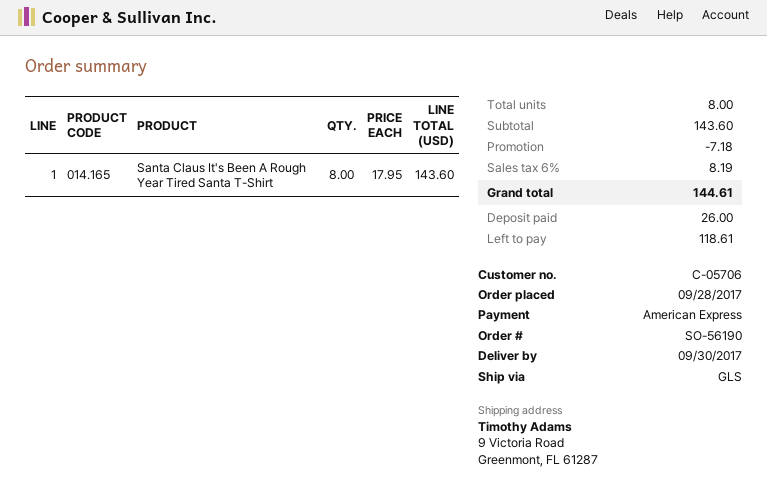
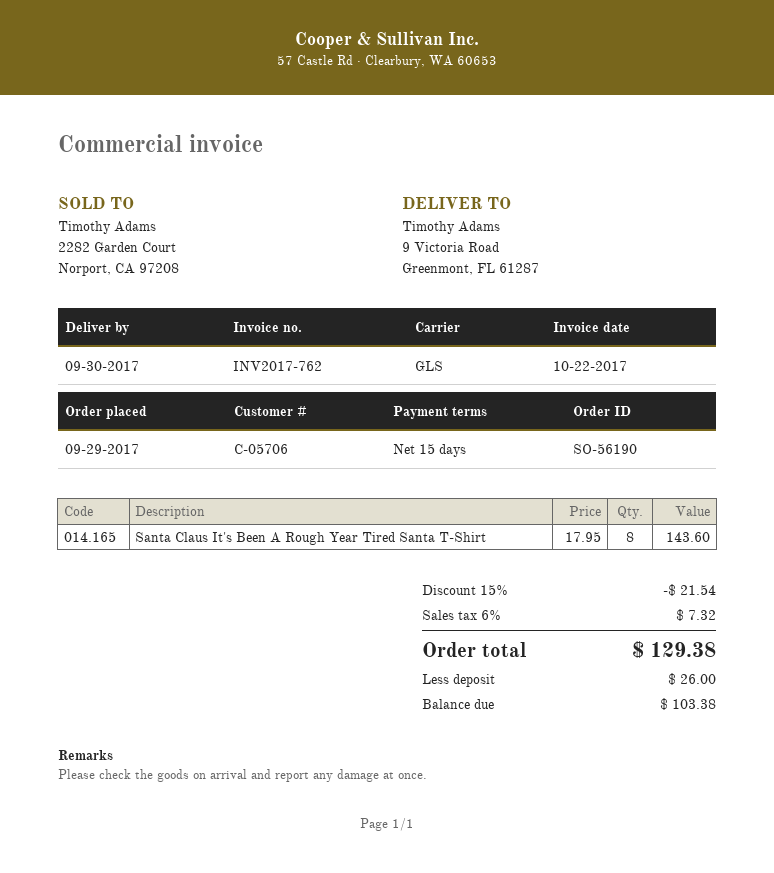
order date: 2017-09-28 -> 2017-09-29
discount: 7.18 -> 21.54
tax: 6% = 8.19 -> 6% = 7.32
total: 144.61 -> 129.38
balance: 118.61 -> 103.38

